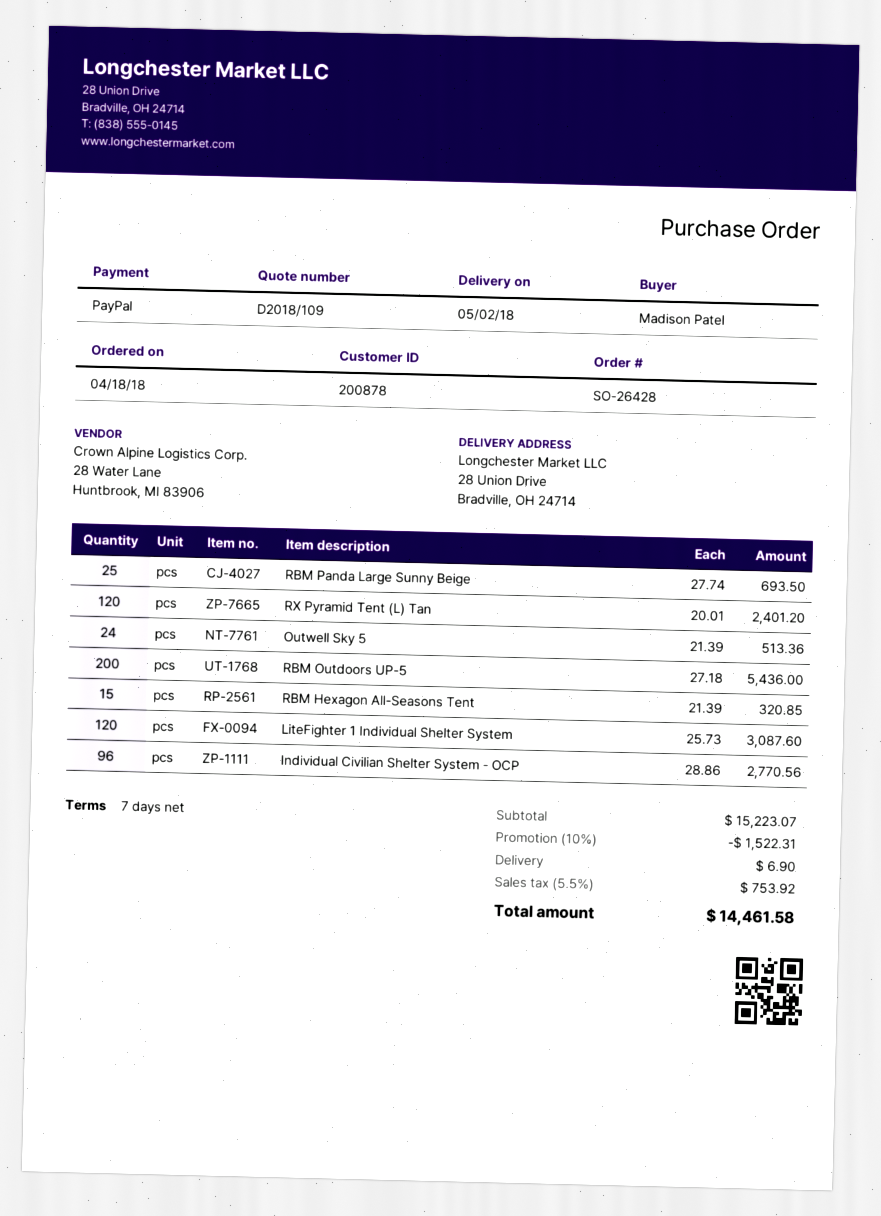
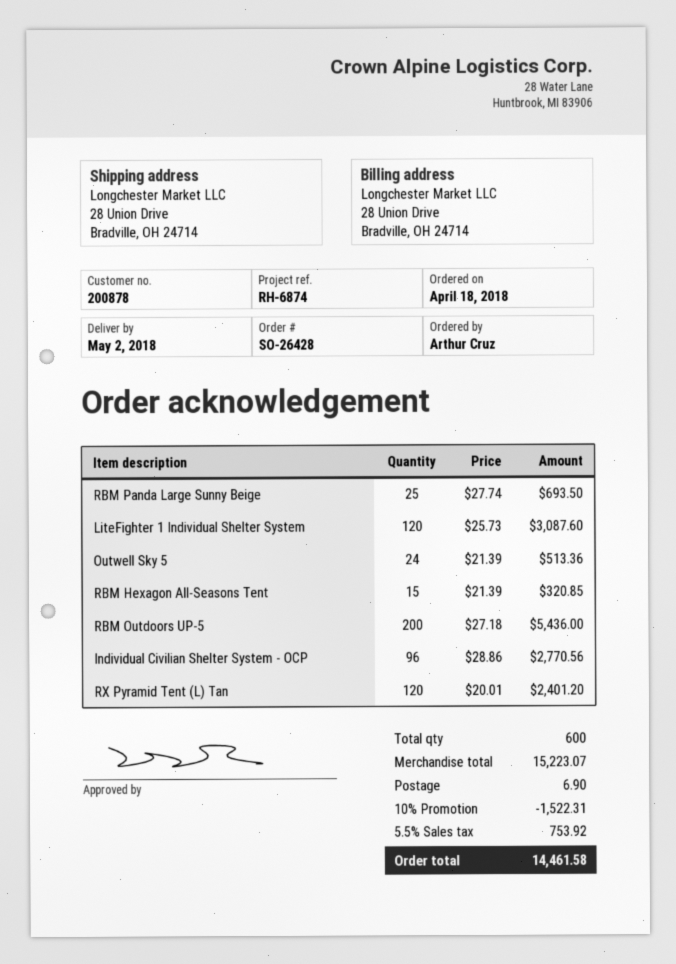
ordered by: Madison Patel -> Arthur Cruz

